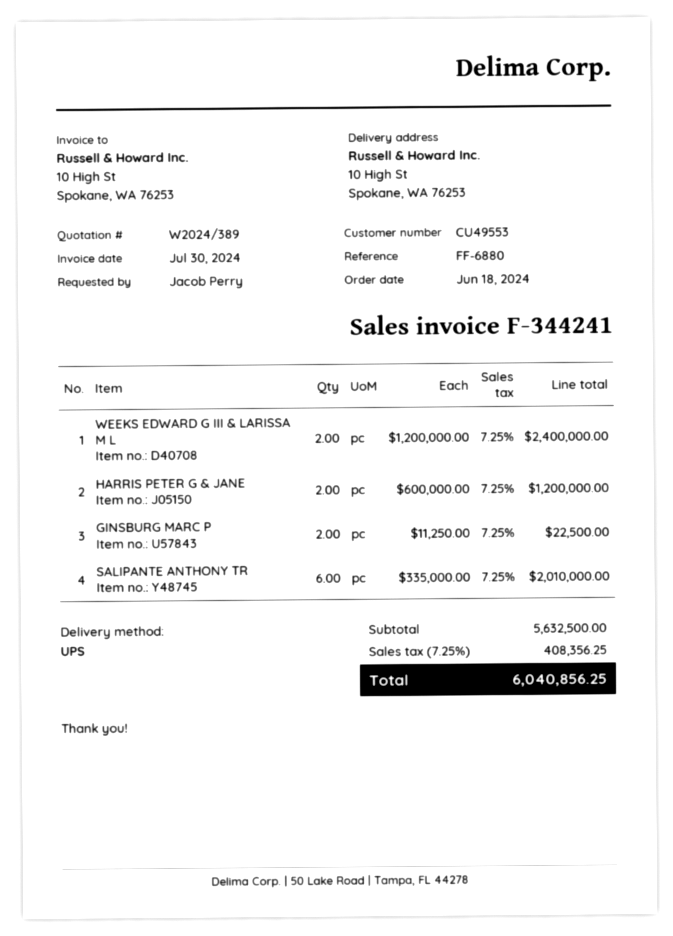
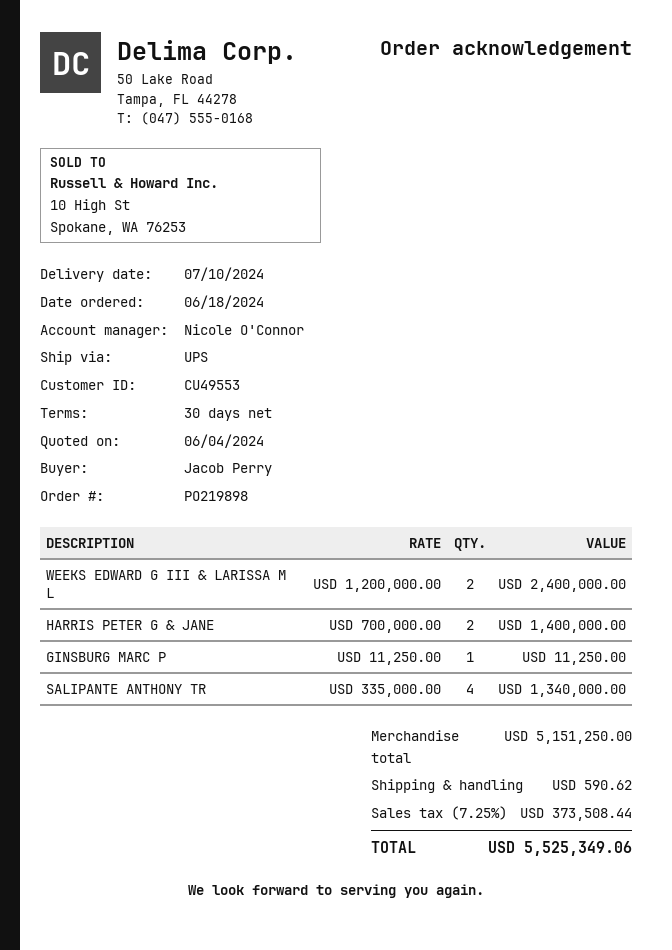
HARRIS PETER G & JANE: 2 x 600000.00 = 1200000.00 -> 2 x 700000.00 = 1400000.00
GINSBURG MARC P: 2 x 11250.00 = 22500.00 -> 1 x 11250.00 = 11250.00
SALIPANTE ANTHONY TR: 6 x 335000.00 = 2010000.00 -> 4 x 335000.00 = 1340000.00
subtotal: 5632500.00 -> 5151250.00
shipping: none -> 590.62
tax: 7.25% = 408356.25 -> 7.25% = 373508.44
total: 6040856.25 -> 5525349.06

